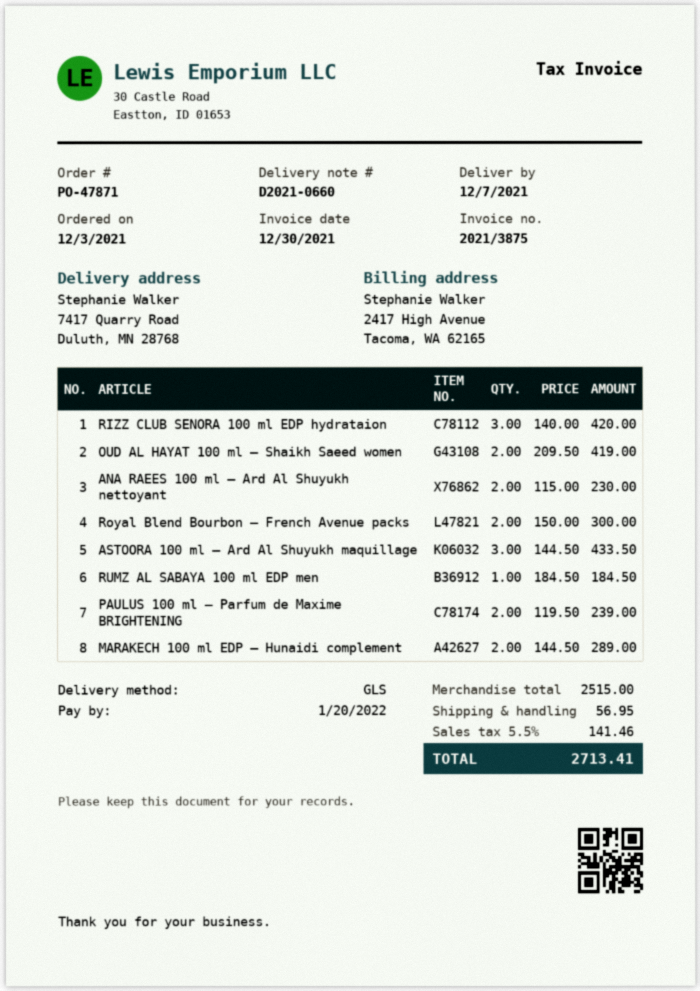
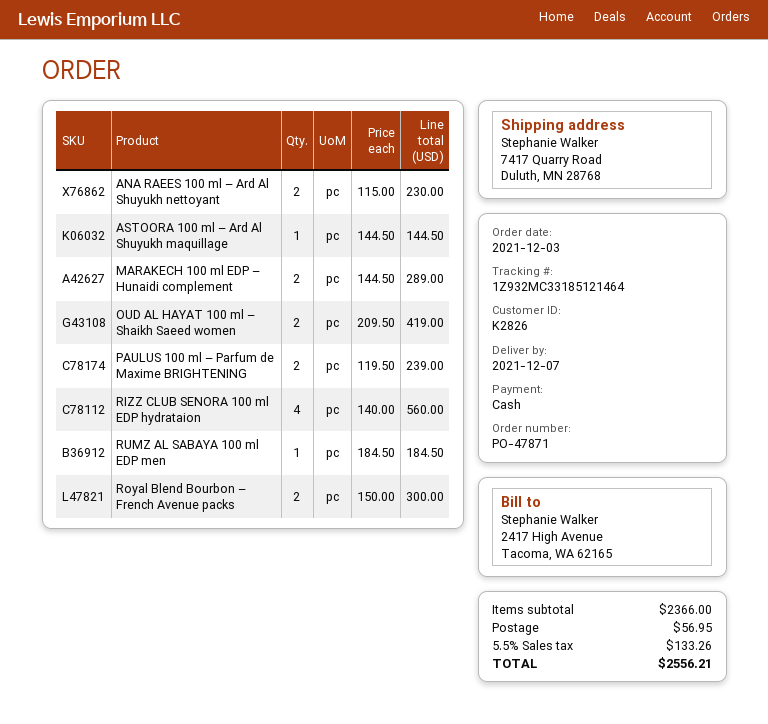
RIZZ CLUB SENORA 100 ml EDP hydrataion: 3 x 140.00 = 420.00 -> 4 x 140.00 = 560.00
ASTOORA 100 ml – Ard Al Shuyukh maquillage: 3 x 144.50 = 433.50 -> 1 x 144.50 = 144.50
subtotal: 2515.00 -> 2366.00
tax: 5.5% = 141.46 -> 5.5% = 133.26
total: 2713.41 -> 2556.21

